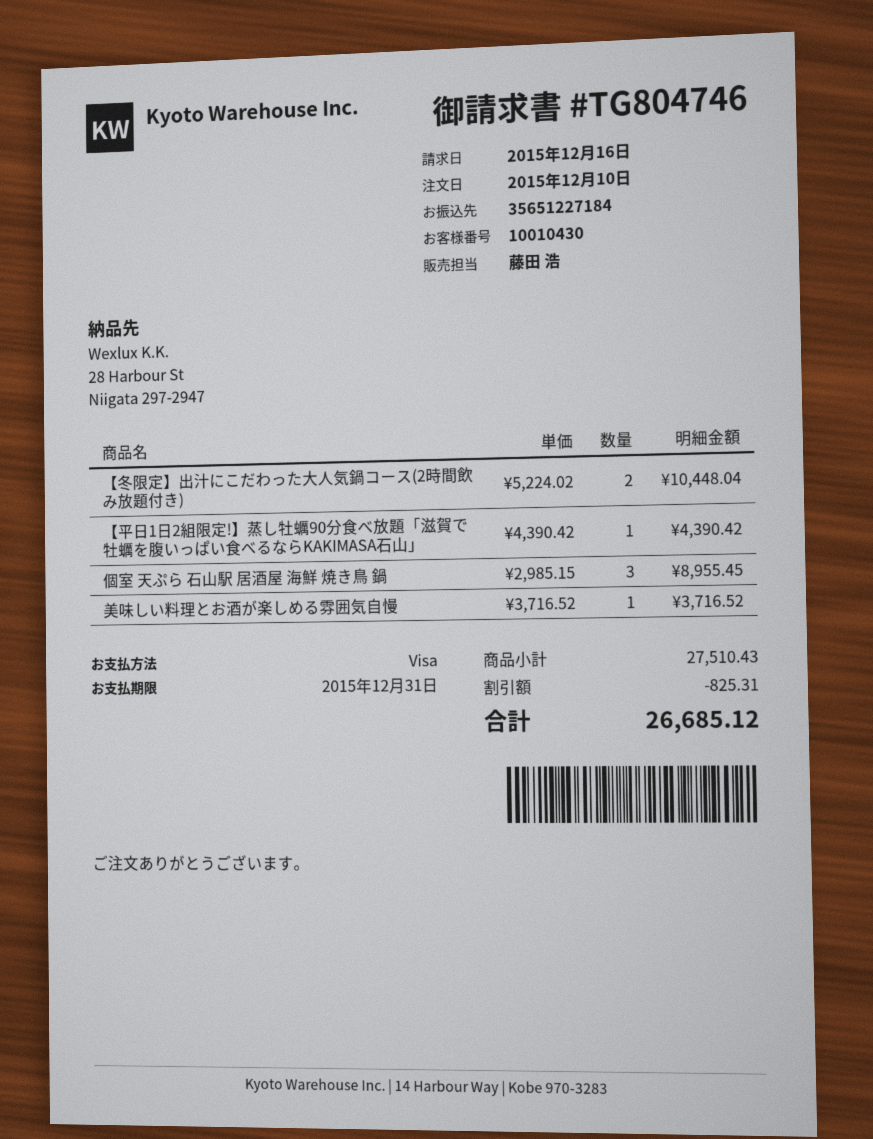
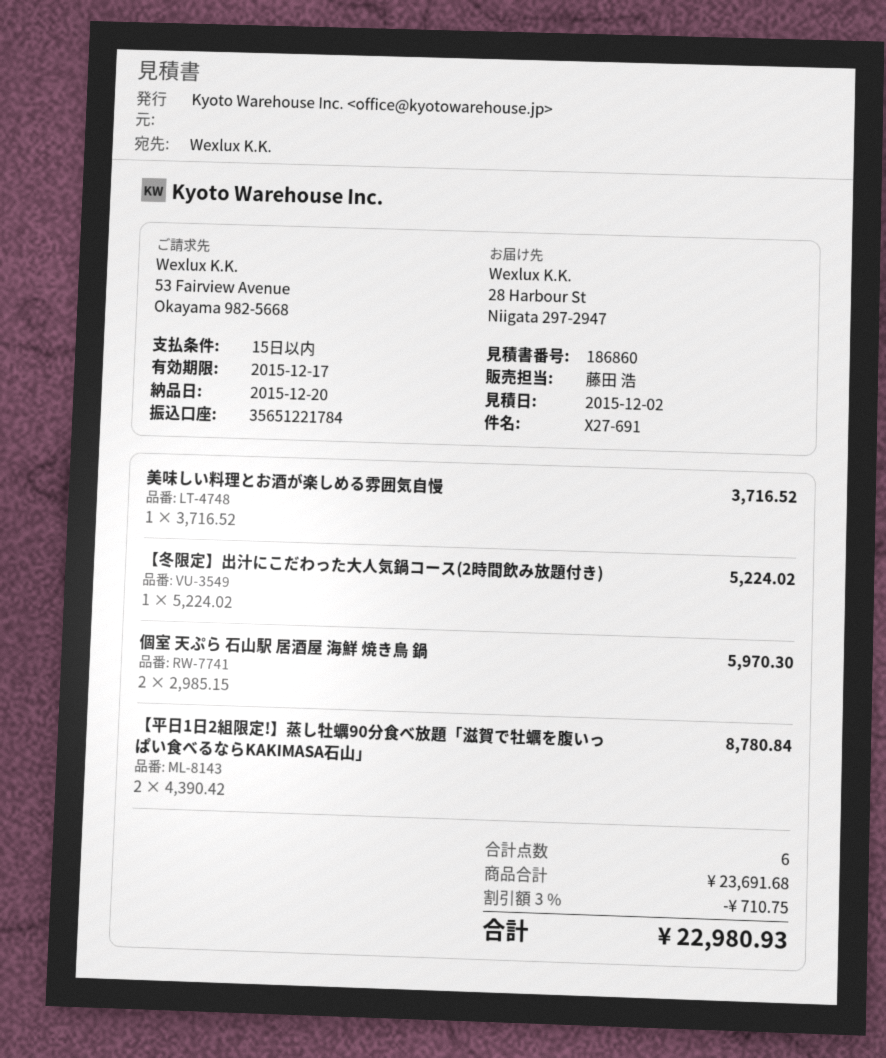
bank account: 35651227184 -> 35651221784
【冬限定】出汁にこだわった大人気鍋コース(2時間飲み放題付き): 2 x 5224.02 = 10448.04 -> 1 x 5224.02 = 5224.02
【平日1日2組限定!】蒸し牡蠣90分食べ放題「滋賀で牡蠣を腹いっぱい食べるならKAKIMASA石山」: 1 x 4390.42 = 4390.42 -> 2 x 4390.42 = 8780.84
個室 天ぷら 石山駅 居酒屋 海鮮 焼き鳥 鍋: 3 x 2985.15 = 8955.45 -> 2 x 2985.15 = 5970.30
subtotal: 27510.43 -> 23691.68
discount: 825.31 -> 710.75
total: 26685.12 -> 22980.93

